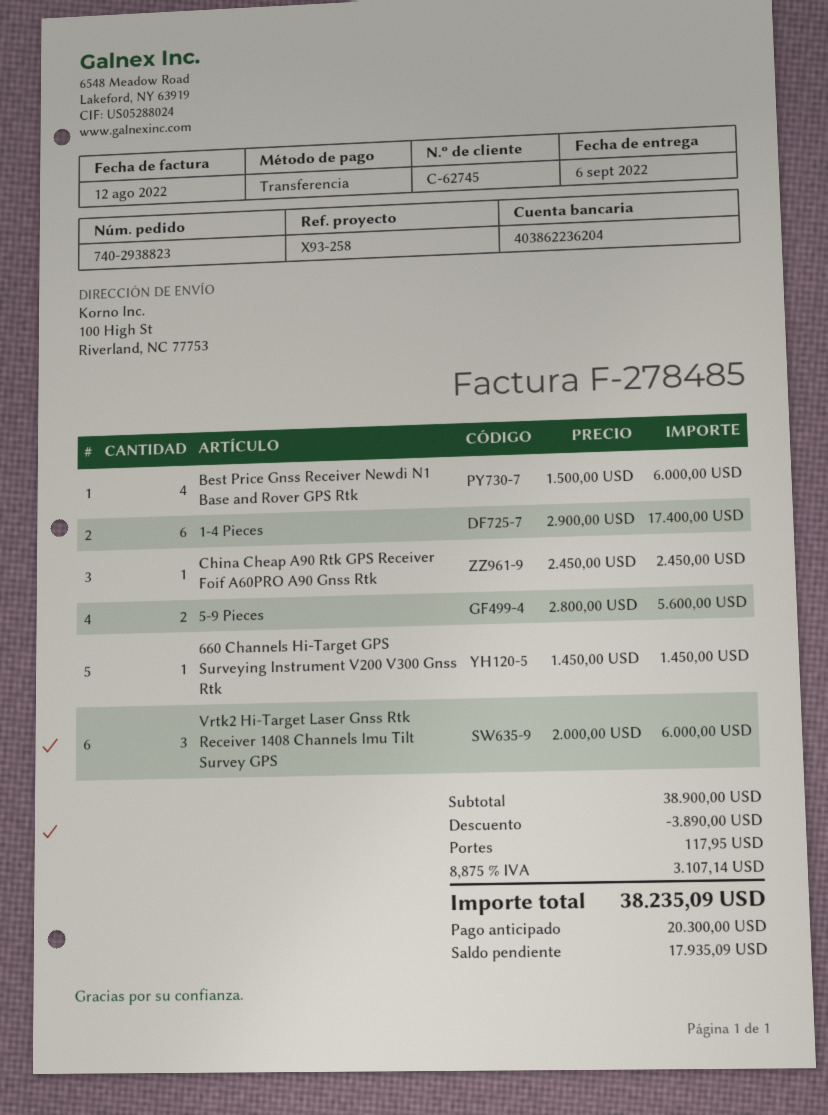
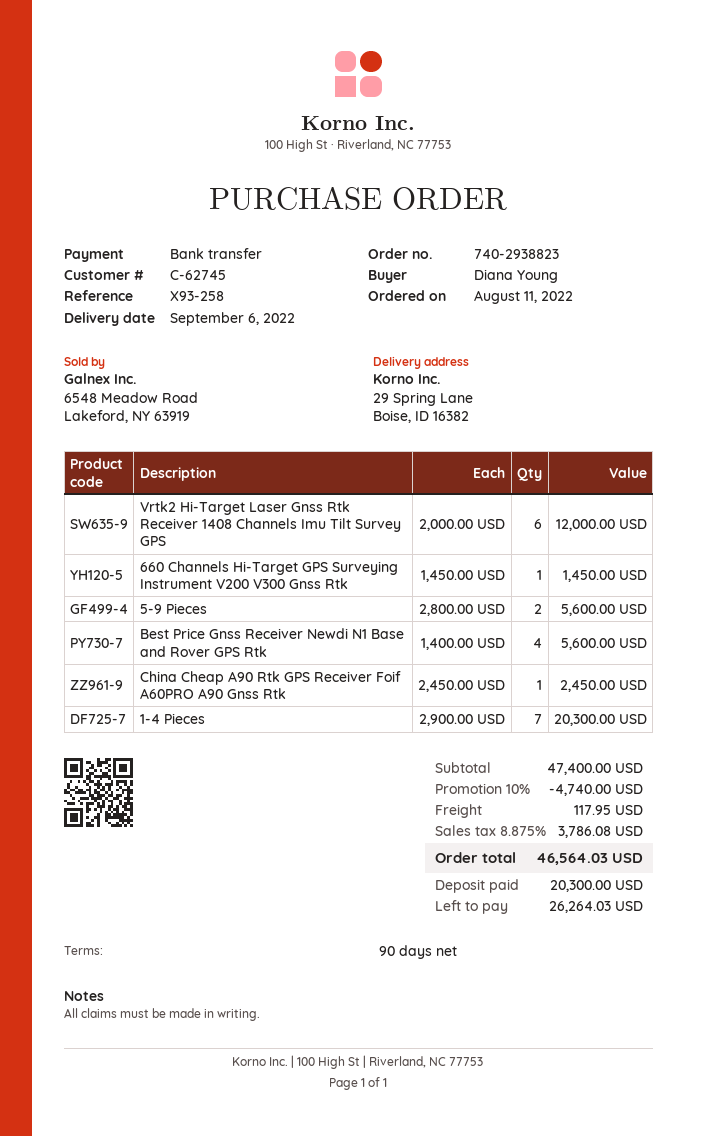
ship to: 100 High St, Riverland, NC 77753 -> 29 Spring Lane, Boise, ID 16382
Best Price Gnss Receiver Newdi N1 Base and Rover GPS Rtk: 4 x 1500.00 = 6000.00 -> 4 x 1400.00 = 5600.00
1-4 Pieces: 6 x 2900.00 = 17400.00 -> 7 x 2900.00 = 20300.00
Vrtk2 Hi-Target Laser Gnss Rtk Receiver 1408 Channels Imu Tilt Survey GPS: 3 x 2000.00 = 6000.00 -> 6 x 2000.00 = 12000.00
subtotal: 38900.00 -> 47400.00
discount: 3890.00 -> 4740.00
tax: 8.875% = 3107.14 -> 8.875% = 3786.08
total: 38235.09 -> 46564.03
balance: 17935.09 -> 26264.03

